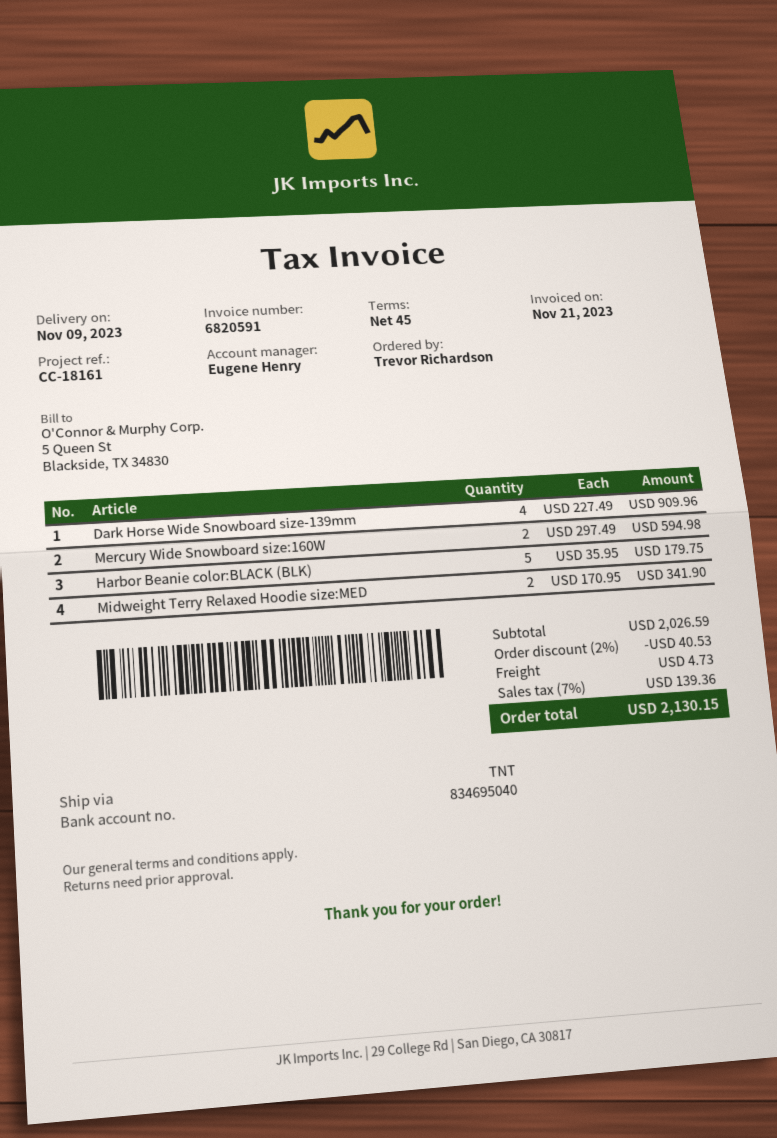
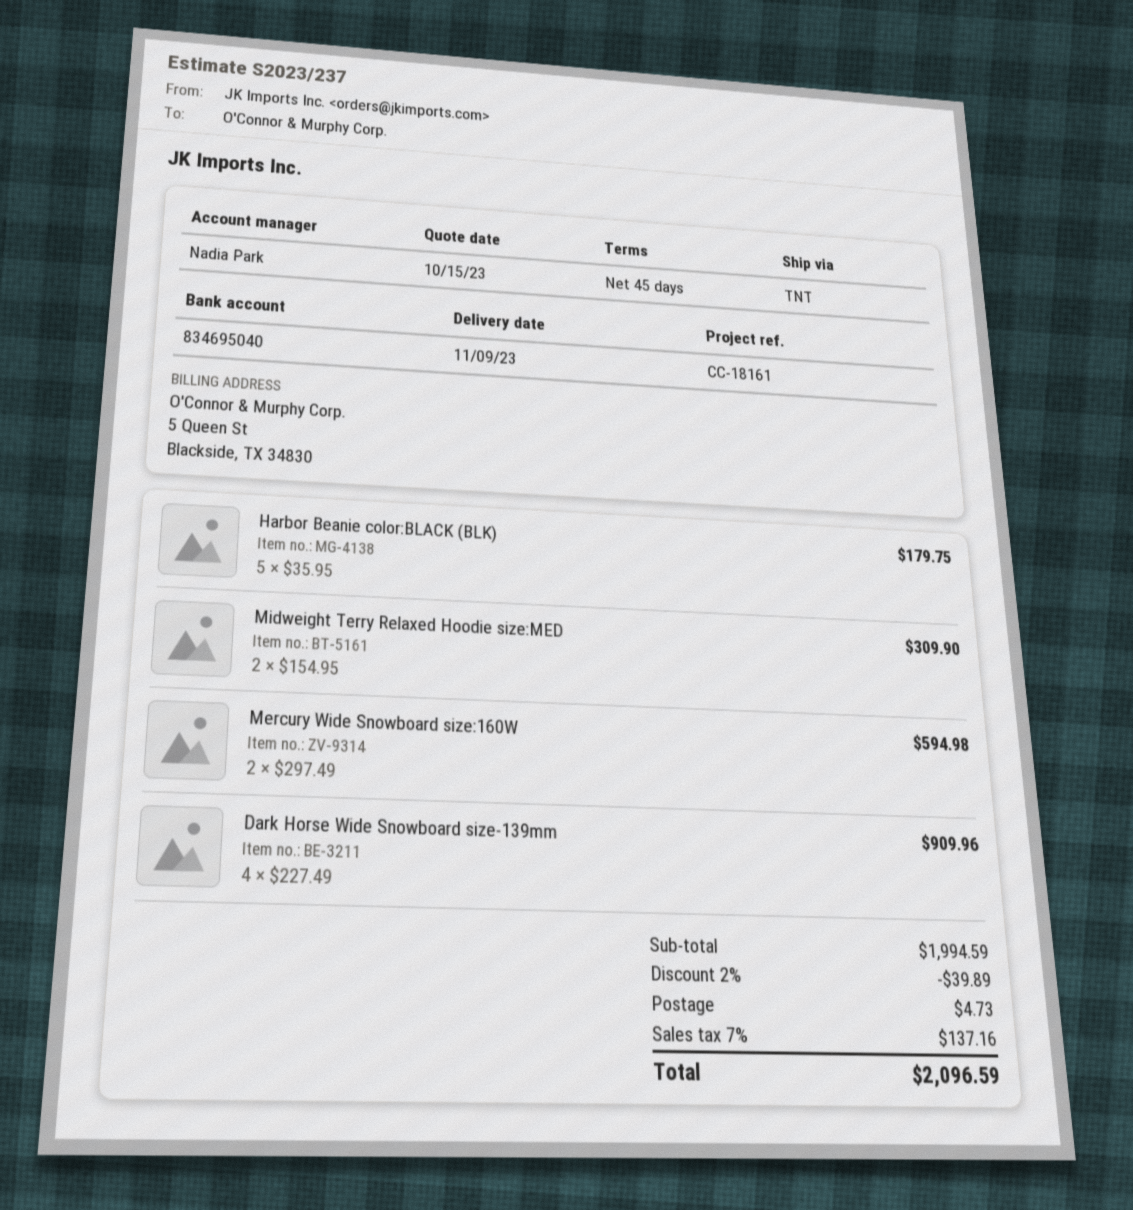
sales rep: Eugene Henry -> Nadia Park
Midweight Terry Relaxed Hoodie size:MED: 2 x 170.95 = 341.90 -> 2 x 154.95 = 309.90
subtotal: 2026.59 -> 1994.59
discount: 2% = 40.53 -> 2% = 39.89
tax: 7% = 139.36 -> 7% = 137.16
total: 2130.15 -> 2096.59

